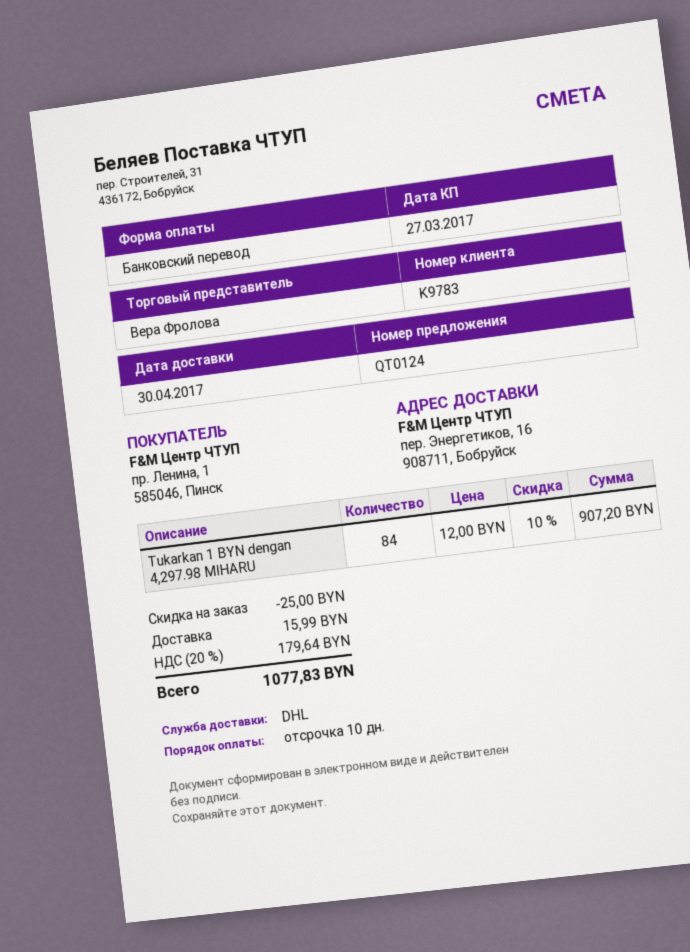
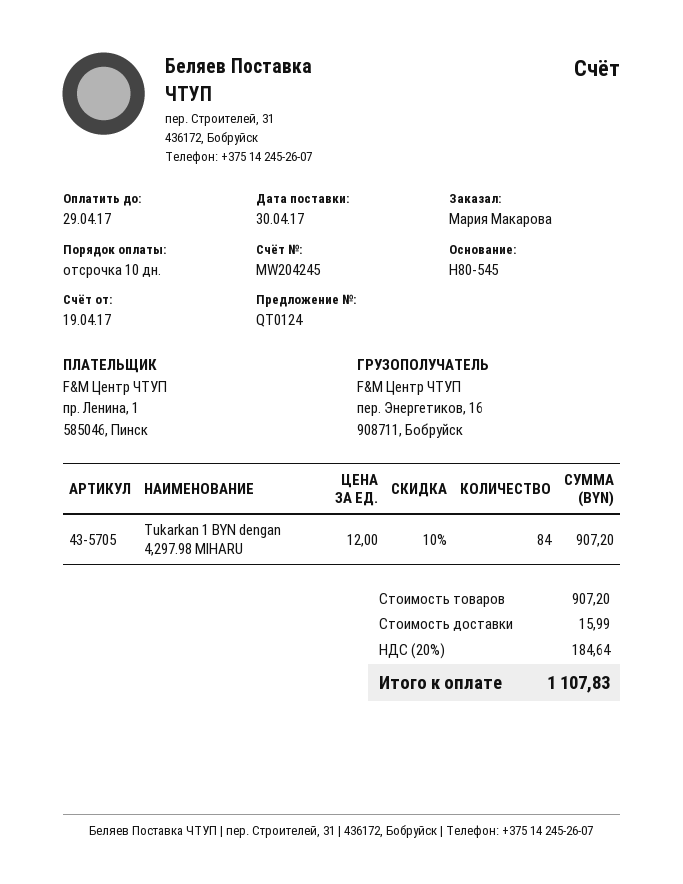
discount: 25.00 -> none
tax: 20% = 179.64 -> 20% = 184.64
total: 1077.83 -> 1107.83

